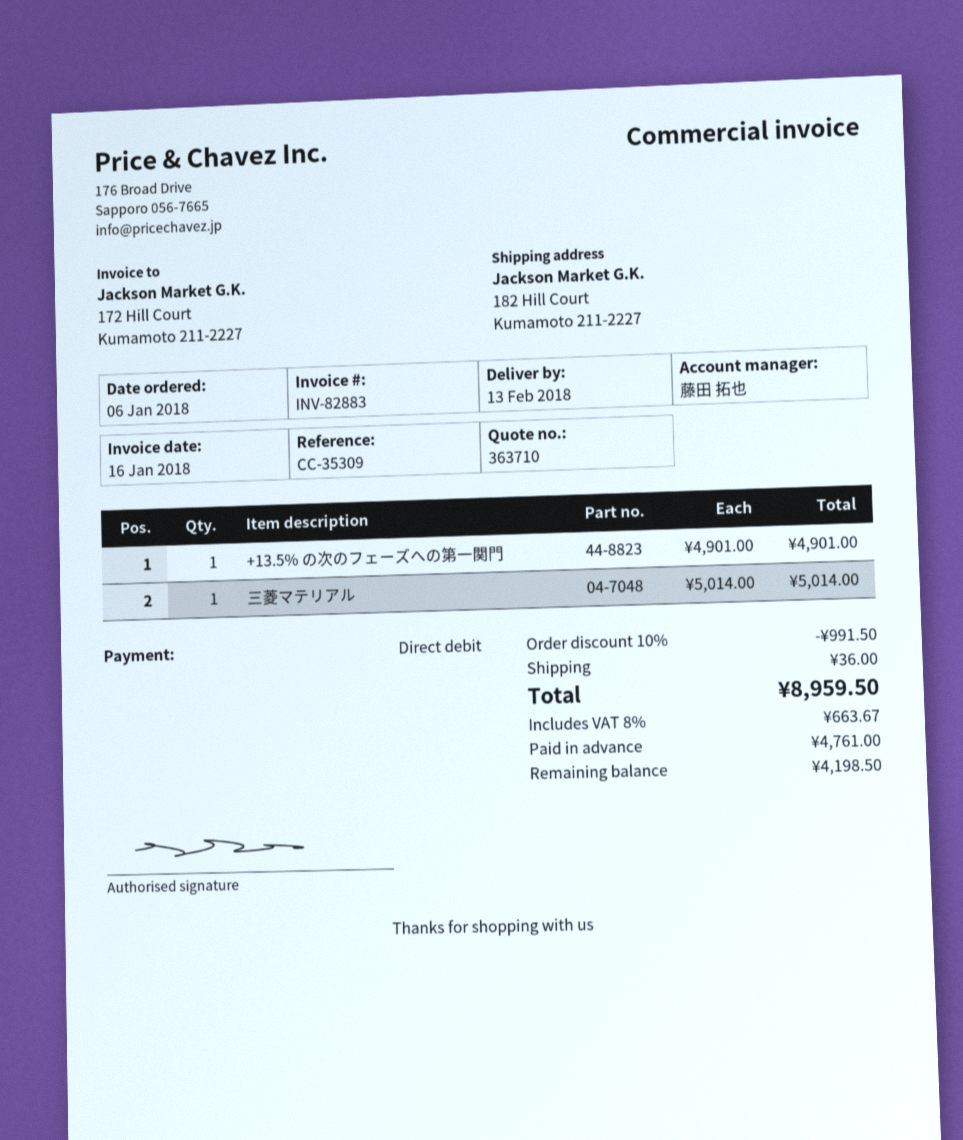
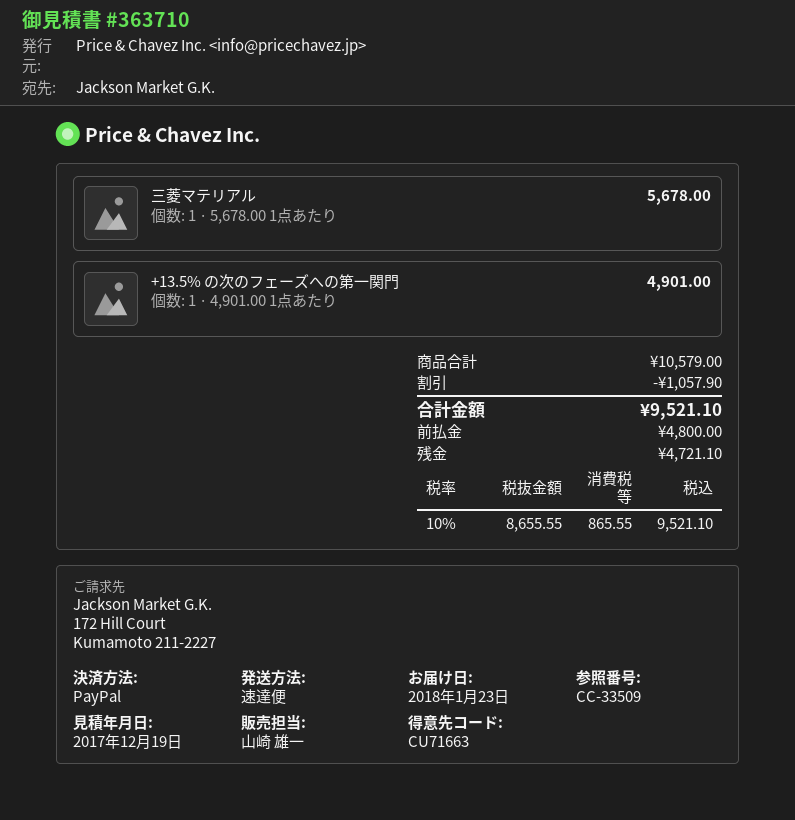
delivery date: 2018-02-13 -> 2018-01-23
reference: CC-35309 -> CC-33509
sales rep: 藤田 拓也 -> 山崎 雄一
payment method: direct debit -> PayPal
三菱マテリアル: 1 x 5014.00 = 5014.00 -> 1 x 5678.00 = 5678.00
discount: 991.50 -> 1057.90
shipping: 36.00 -> none
tax: 8% = 663.67 -> 10% = 865.55
total: 8959.50 -> 9521.10
deposit: 4761.00 -> 4800.00
balance: 4198.50 -> 4721.10

